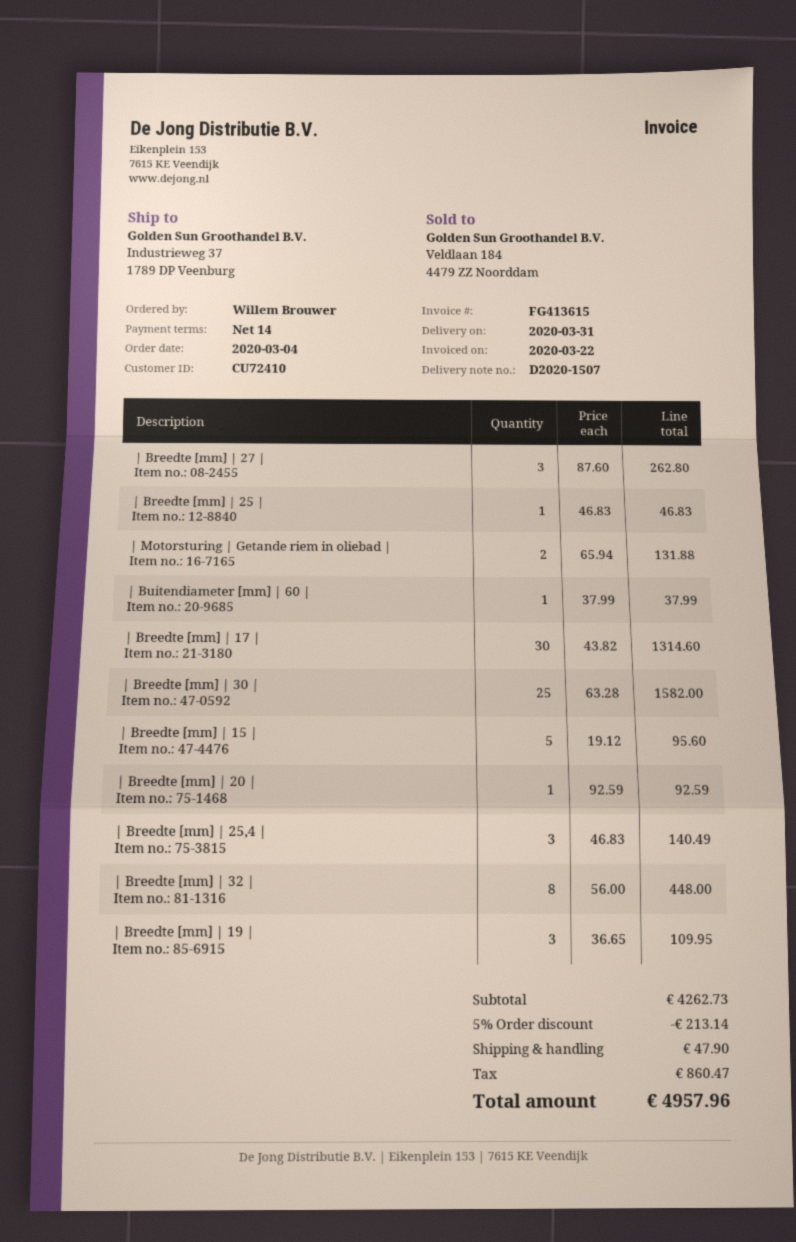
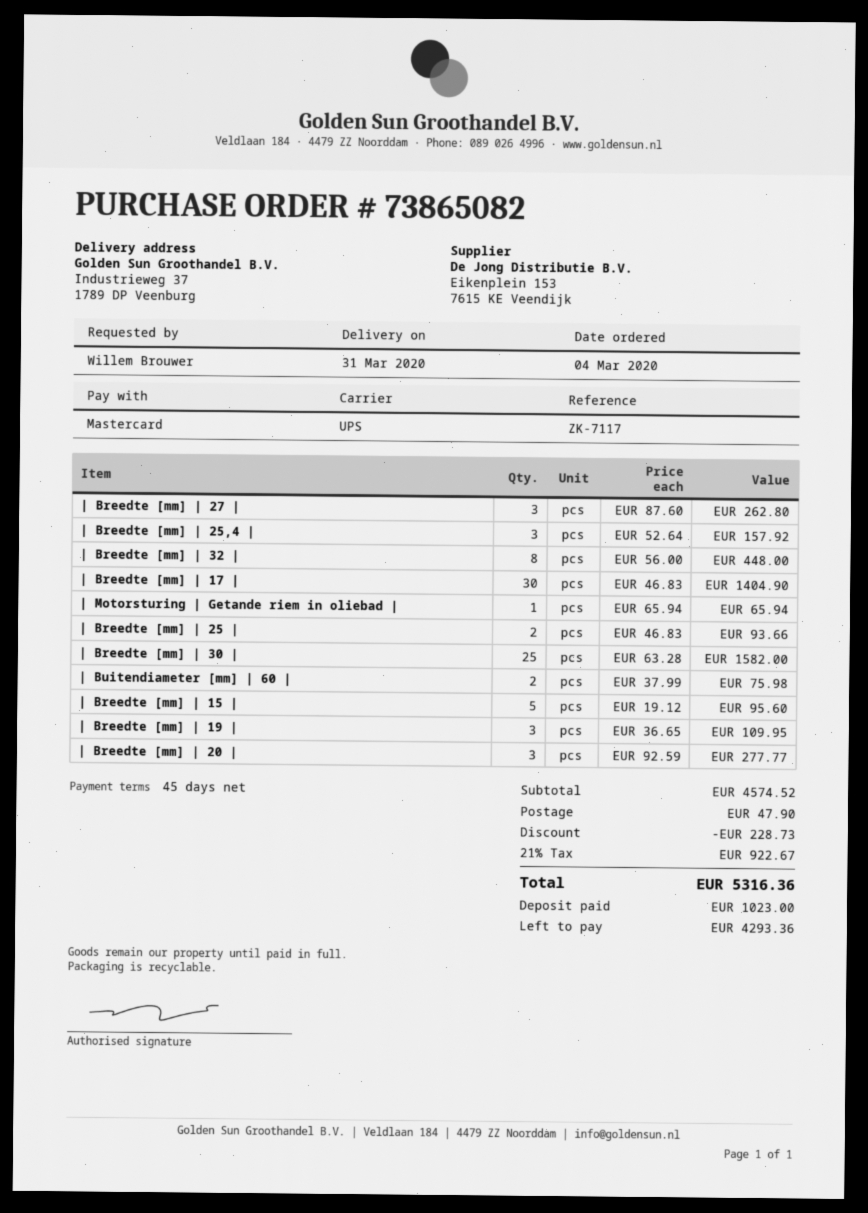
payment terms: 14 days -> 45 days
| Breedte [mm] | 25 |: 1 x 46.83 = 46.83 -> 2 x 46.83 = 93.66
| Motorsturing | Getande riem in oliebad |: 2 x 65.94 = 131.88 -> 1 x 65.94 = 65.94
| Buitendiameter [mm] | 60 |: 1 x 37.99 = 37.99 -> 2 x 37.99 = 75.98
| Breedte [mm] | 17 |: 30 x 43.82 = 1314.60 -> 30 x 46.83 = 1404.90
| Breedte [mm] | 20 |: 1 x 92.59 = 92.59 -> 3 x 92.59 = 277.77
| Breedte [mm] | 25,4 |: 3 x 46.83 = 140.49 -> 3 x 52.64 = 157.92
subtotal: 4262.73 -> 4574.52
discount: 213.14 -> 228.73
tax: 860.47 -> 922.67
total: 4957.96 -> 5316.36

